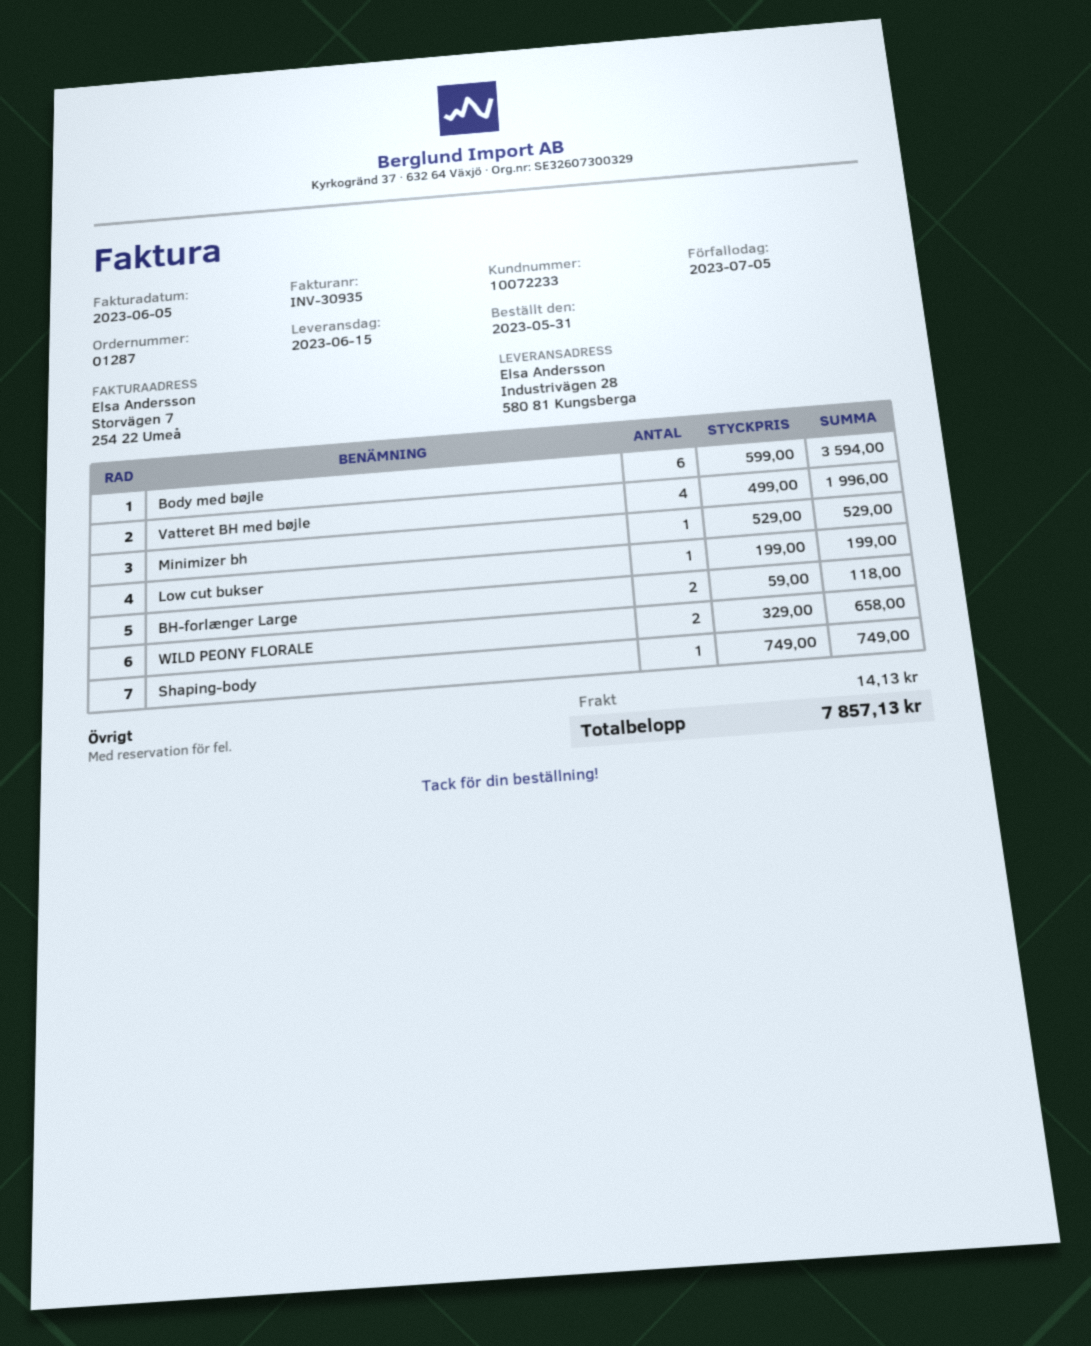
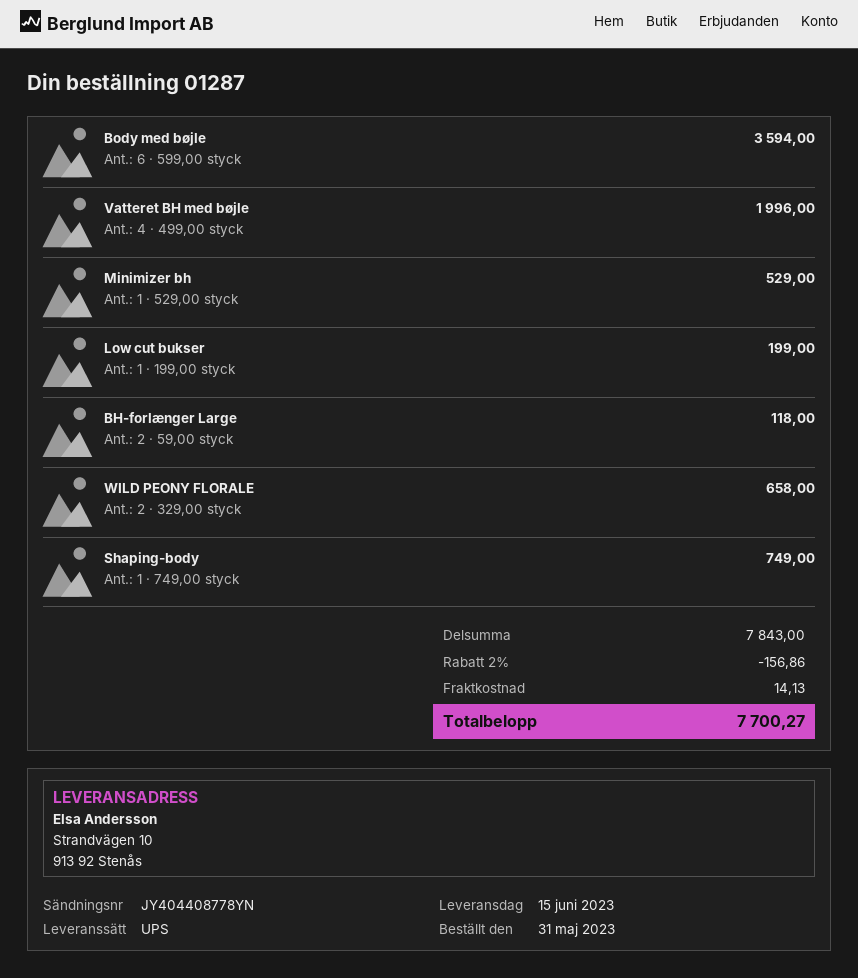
ship to: Industrivägen 28, 580 81 Kungsberga -> Strandvägen 10, 913 92 Stenås
discount: none -> 2% = 156.86
total: 7857.13 -> 7700.27

